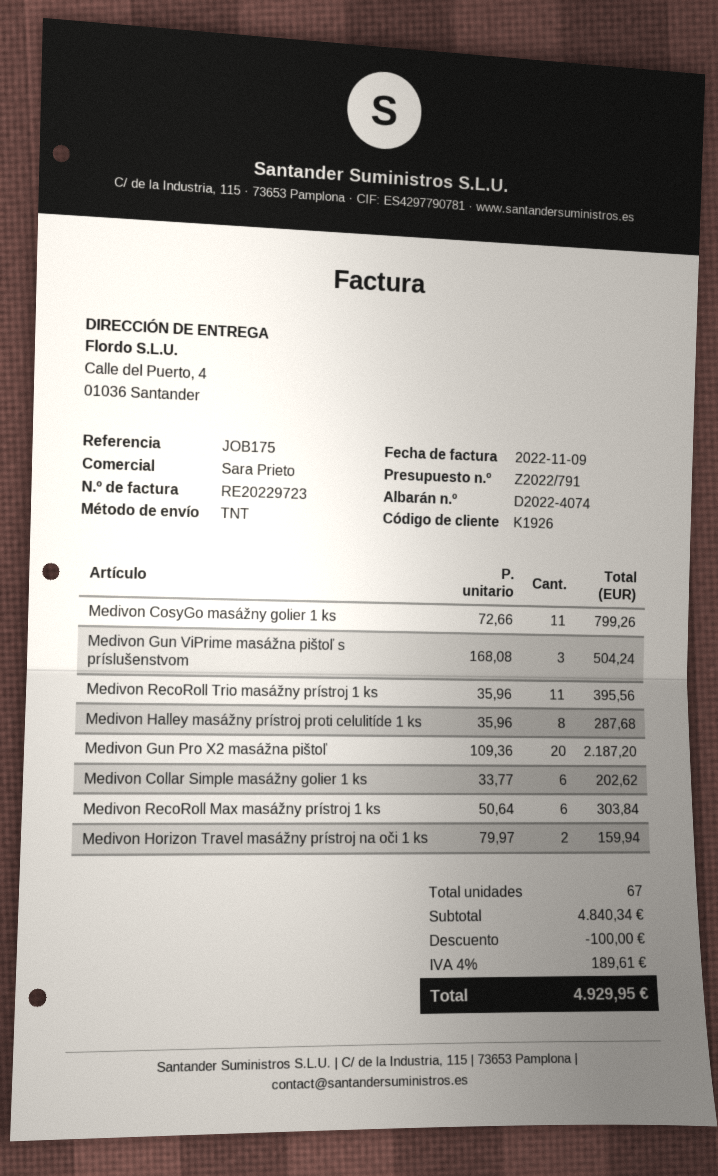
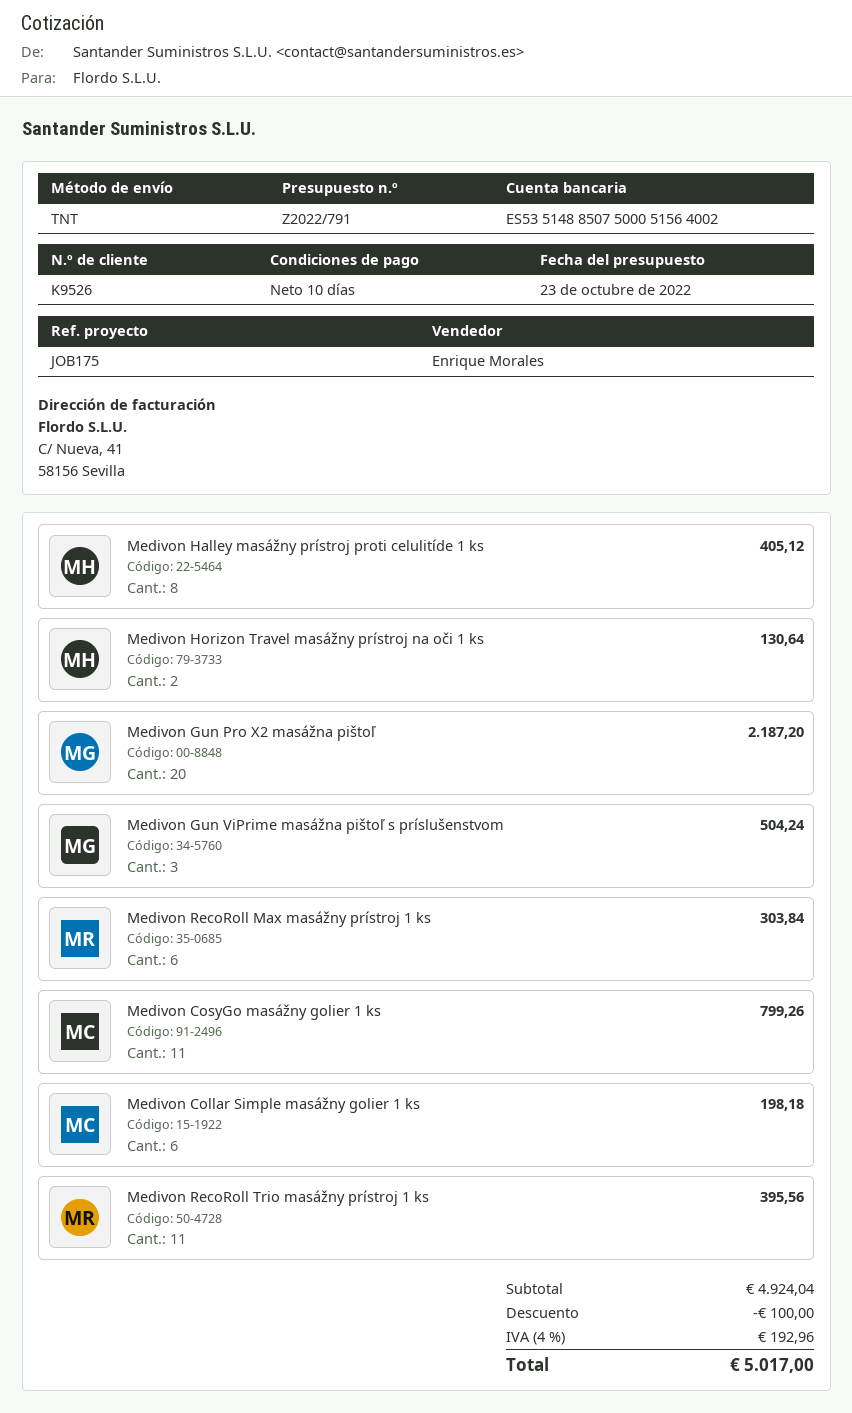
customer number: K1926 -> K9526
sales rep: Sara Prieto -> Enrique Morales
Medivon Halley masážny prístroj proti celulitíde 1 ks: 8 for 287.68 -> 8 for 405.12
Medivon Collar Simple masážny golier 1 ks: 6 for 202.62 -> 6 for 198.18
Medivon Horizon Travel masážny prístroj na oči 1 ks: 2 for 159.94 -> 2 for 130.64
subtotal: 4840.34 -> 4924.04
tax: 4% = 189.61 -> 4% = 192.96
total: 4929.95 -> 5017.00

